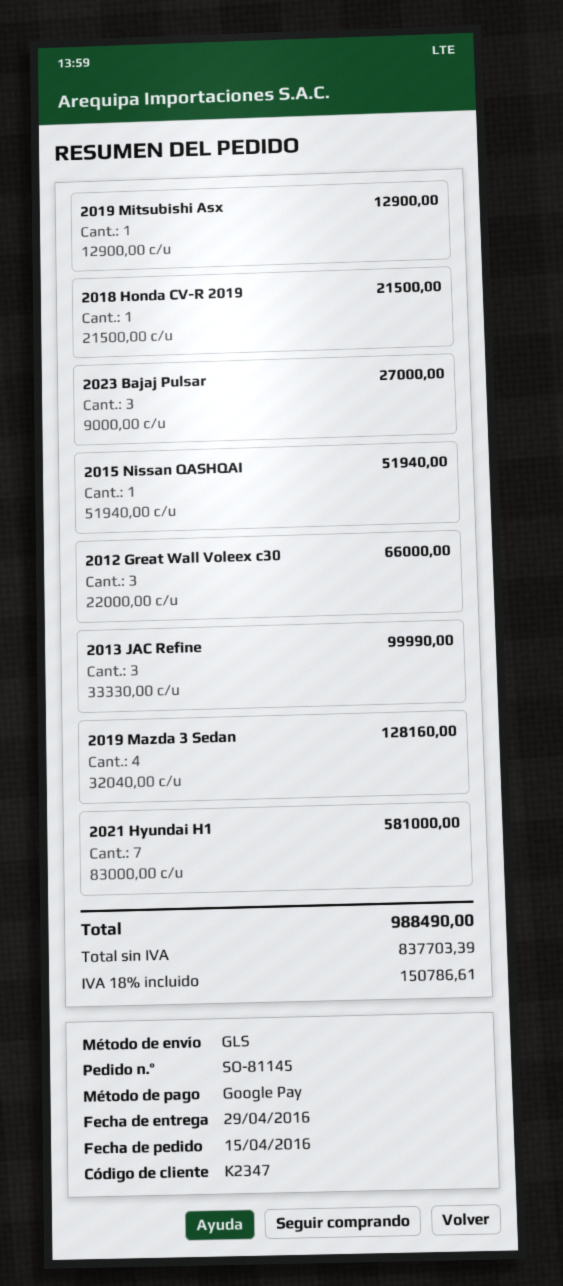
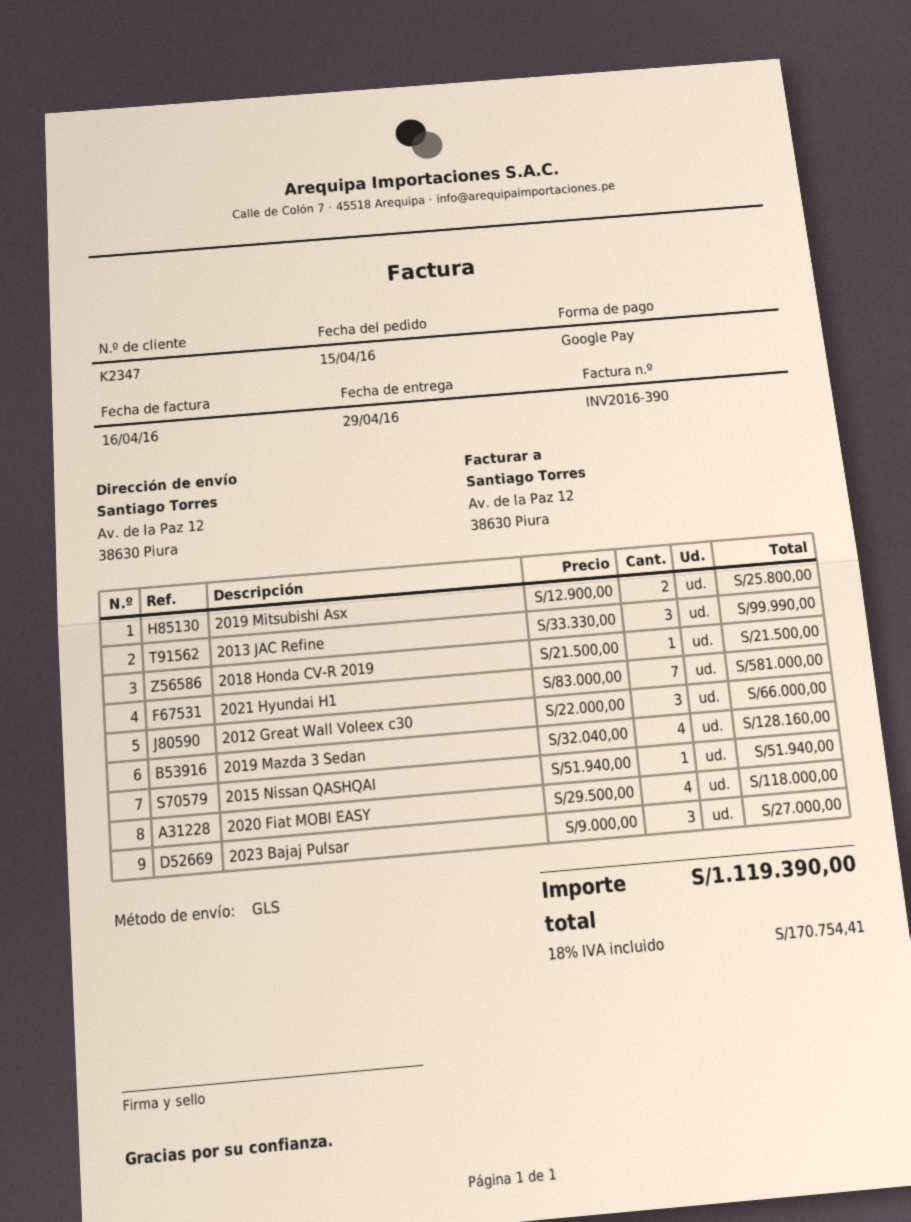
2019 Mitsubishi Asx: 1 x 12900.00 = 12900.00 -> 2 x 12900.00 = 25800.00
2020 Fiat MOBI EASY: none -> 4 x 29500.00 = 118000.00
tax: 18% = 150786.61 -> 18% = 170754.41
total: 988490.00 -> 1119390.00

